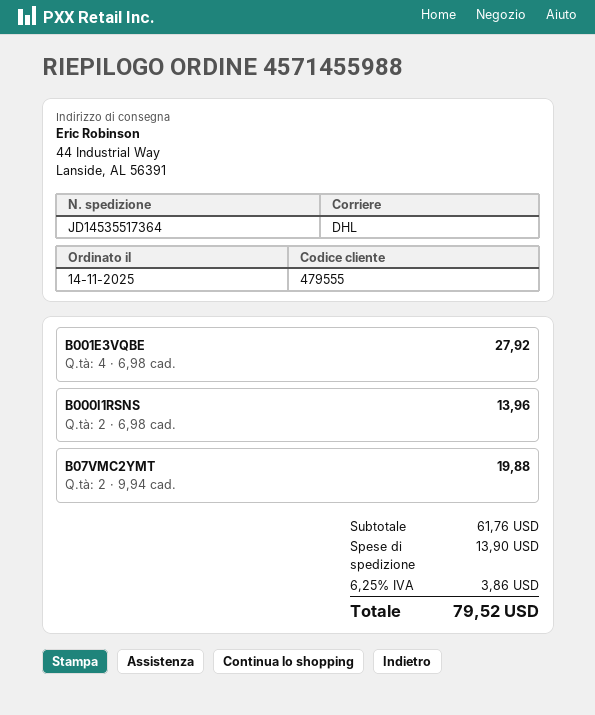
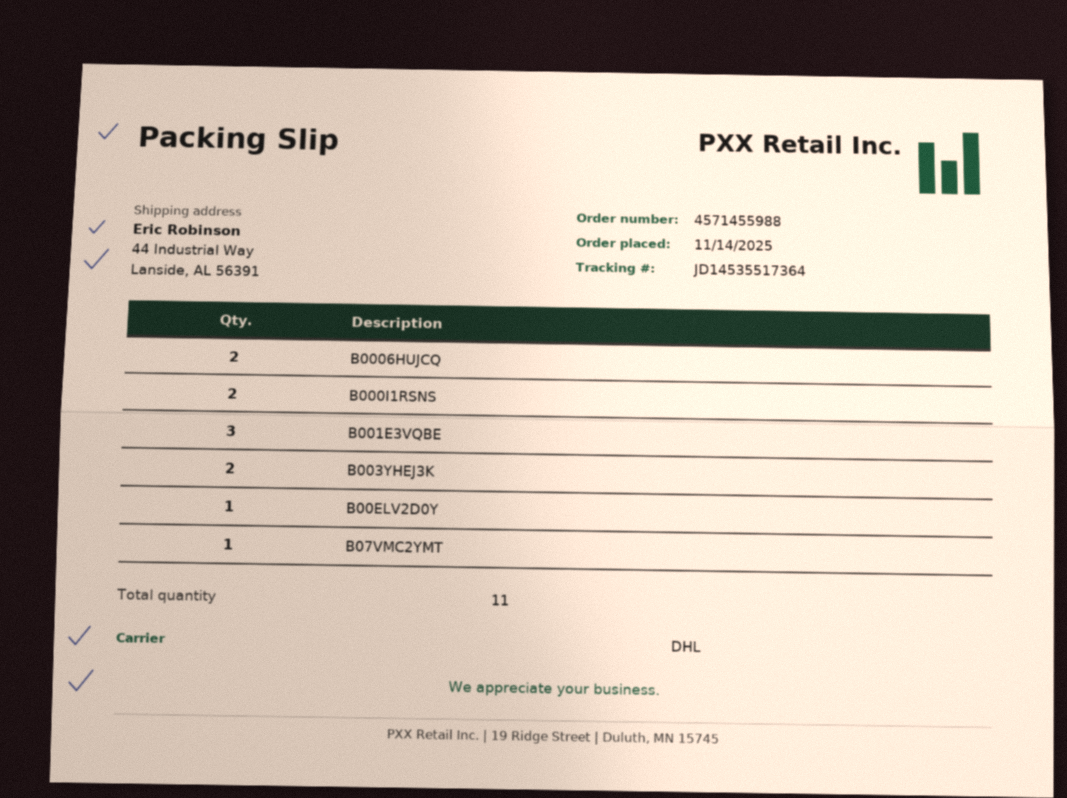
B001E3VQBE: 4 -> 3
B07VMC2YMT: 2 -> 1
B0006HUJCQ: none -> 2
B003YHEJ3K: none -> 2
B00ELV2D0Y: none -> 1

